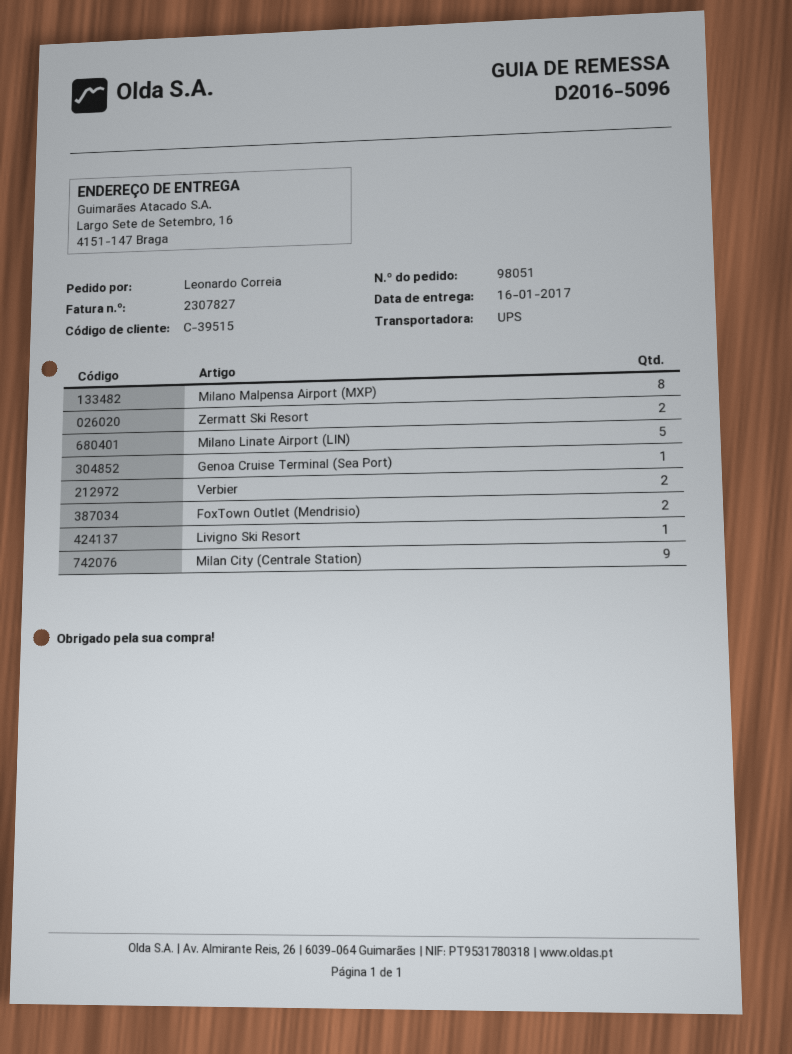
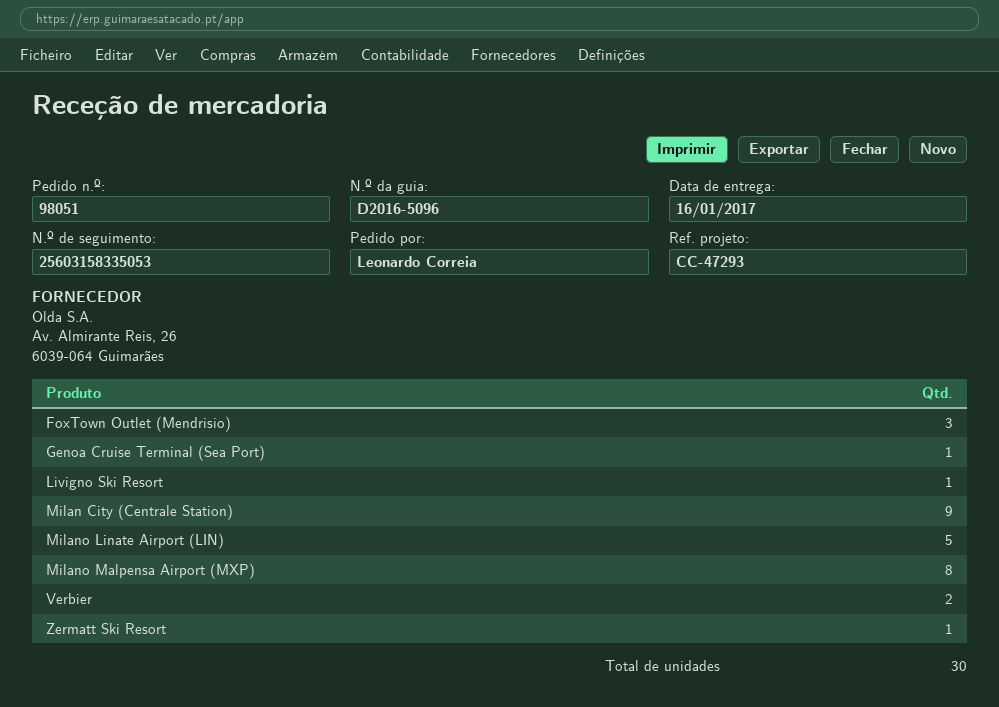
Zermatt Ski Resort: 2 -> 1
FoxTown Outlet (Mendrisio): 2 -> 3

